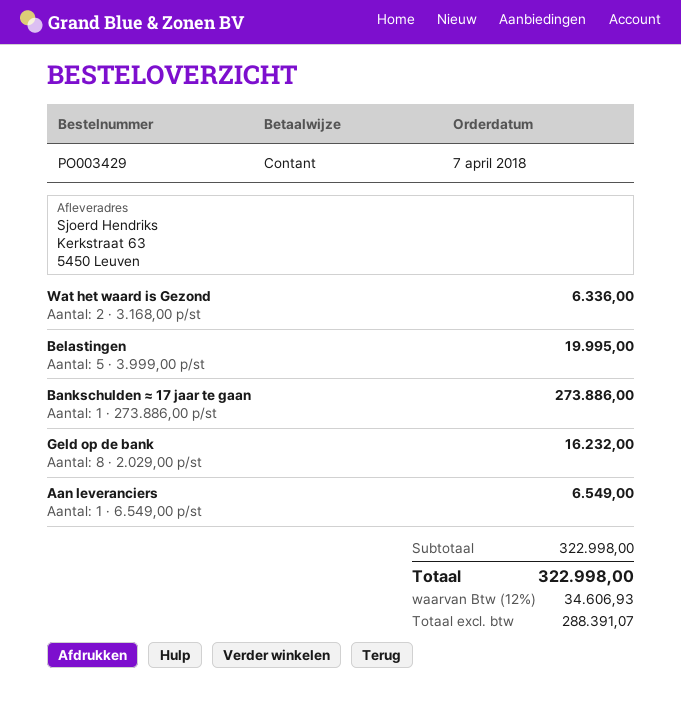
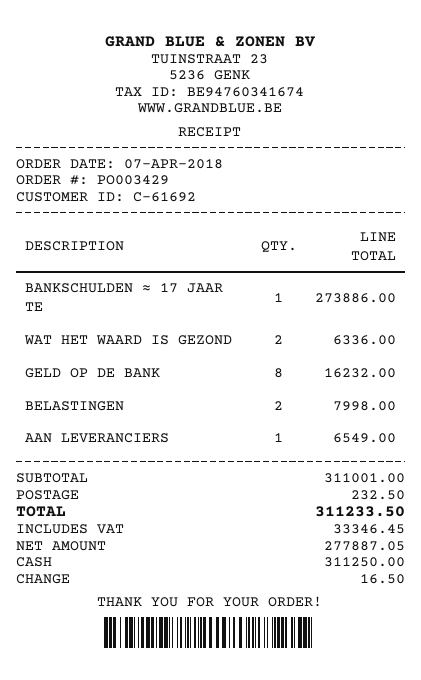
Belastingen: 5 for 19995.00 -> 2 for 7998.00
subtotal: 322998.00 -> 311001.00
shipping: none -> 232.50
net: 288391.07 -> 277887.05
tax: 34606.93 -> 33346.45
total: 322998.00 -> 311233.50

